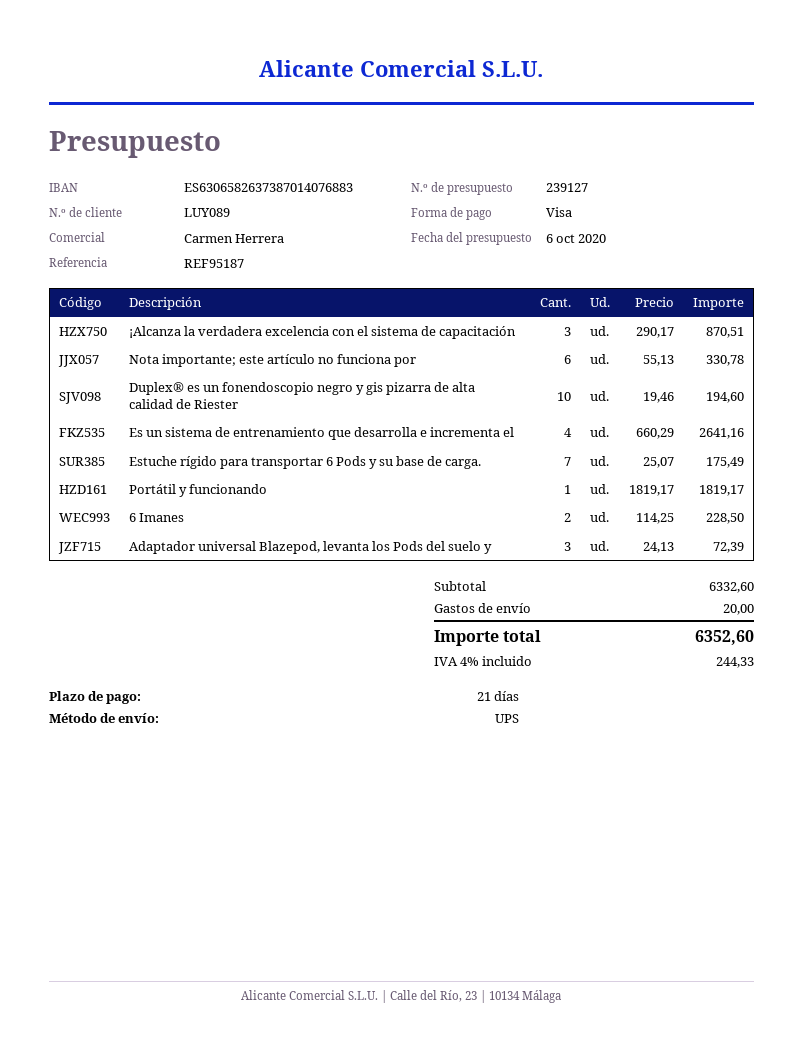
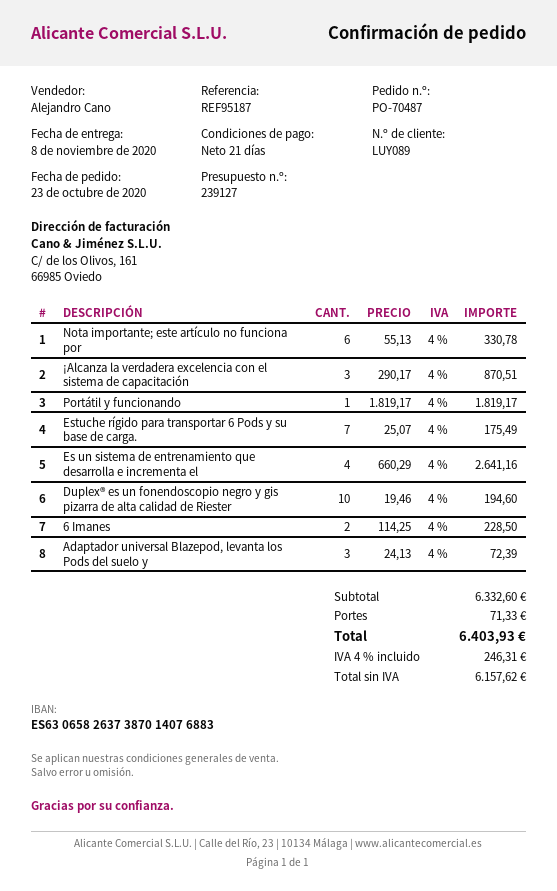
sales rep: Carmen Herrera -> Alejandro Cano
shipping: 20.00 -> 71.33
tax: 4% = 244.33 -> 4% = 246.31
total: 6352.60 -> 6403.93

